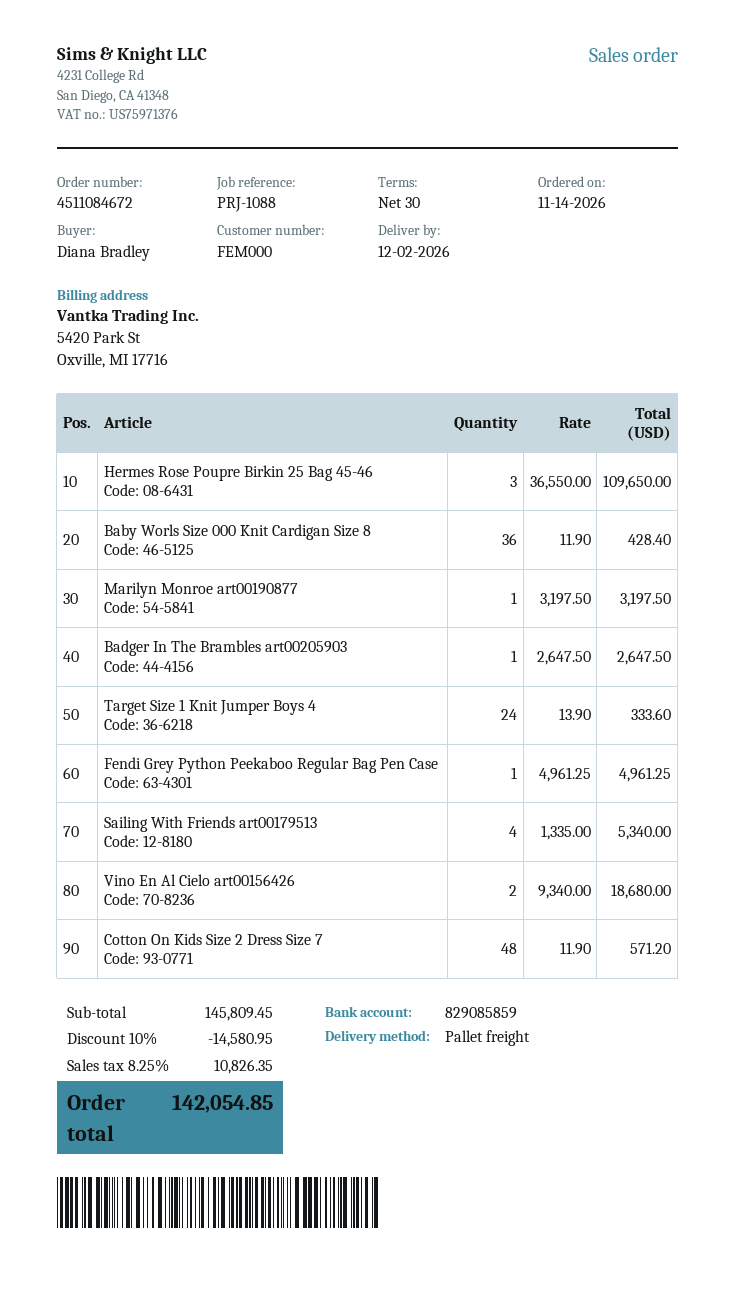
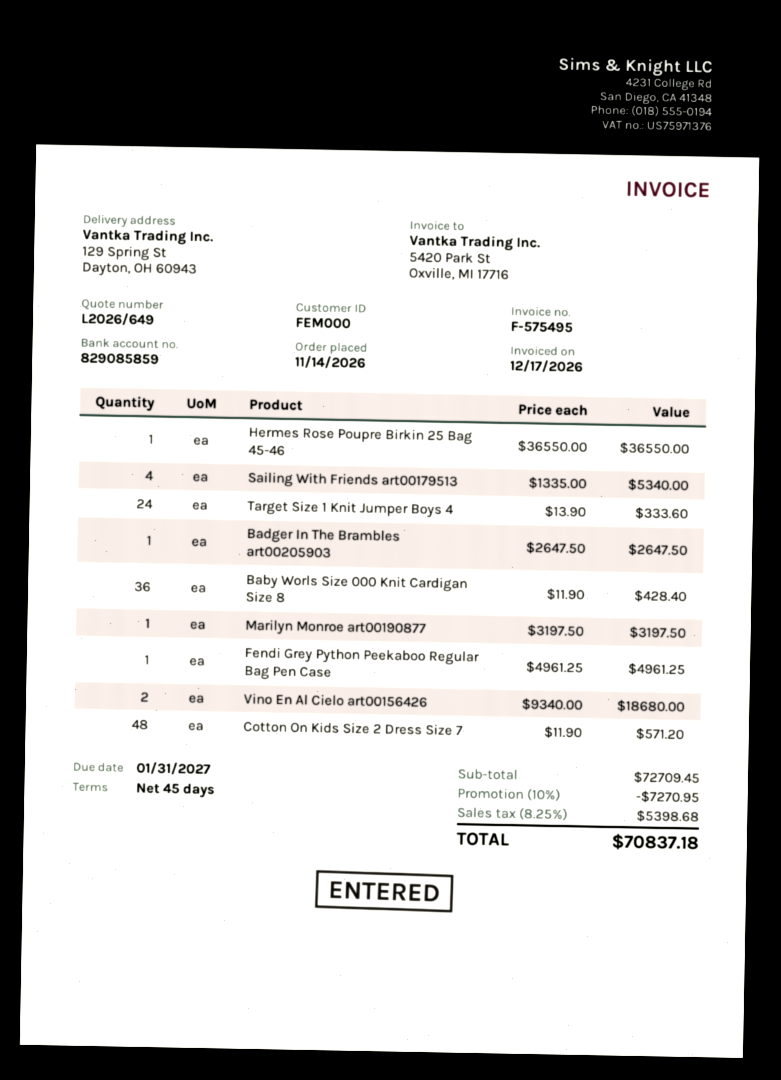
payment terms: 30 days -> 45 days
Hermes Rose Poupre Birkin 25 Bag 45-46: 3 x 36550.00 = 109650.00 -> 1 x 36550.00 = 36550.00
subtotal: 145809.45 -> 72709.45
discount: 10% = 14580.95 -> 10% = 7270.95
tax: 8.25% = 10826.35 -> 8.25% = 5398.68
total: 142054.85 -> 70837.18

